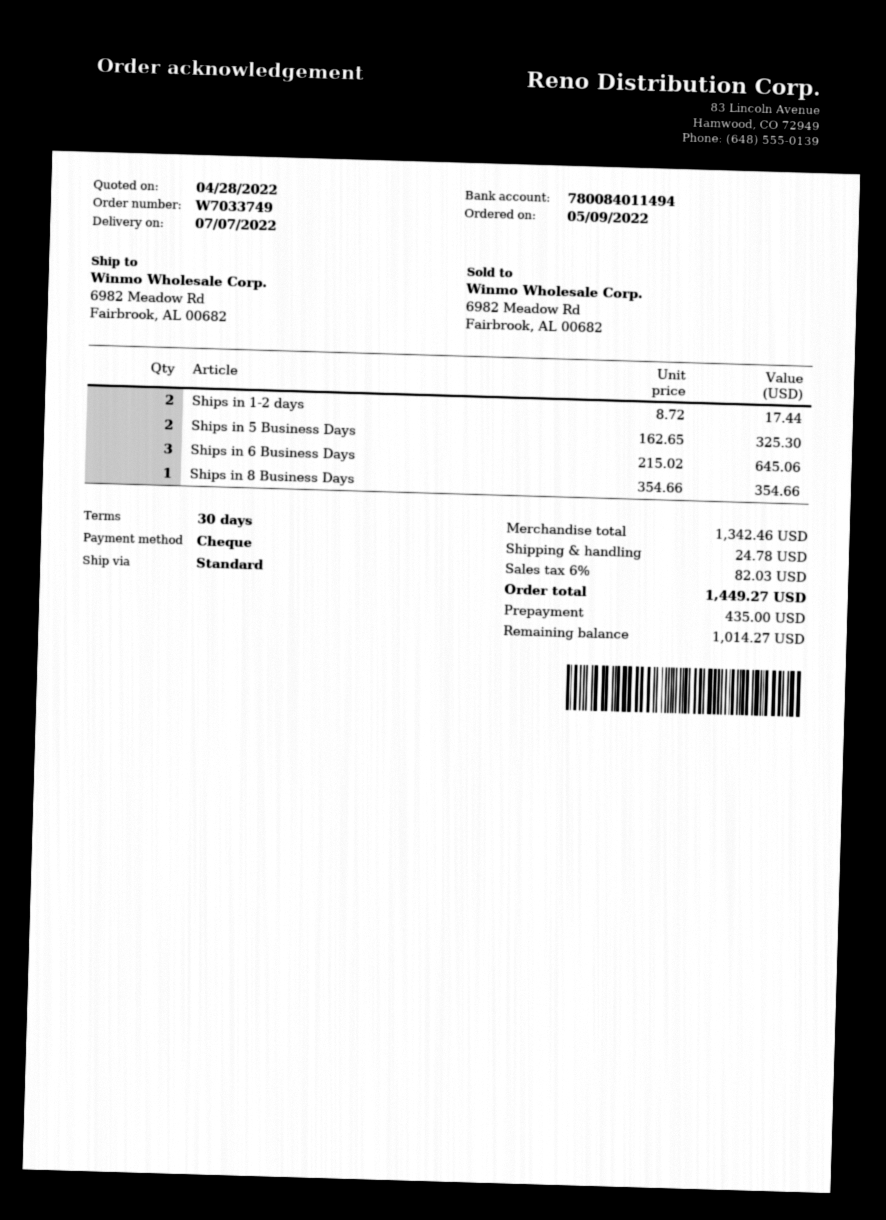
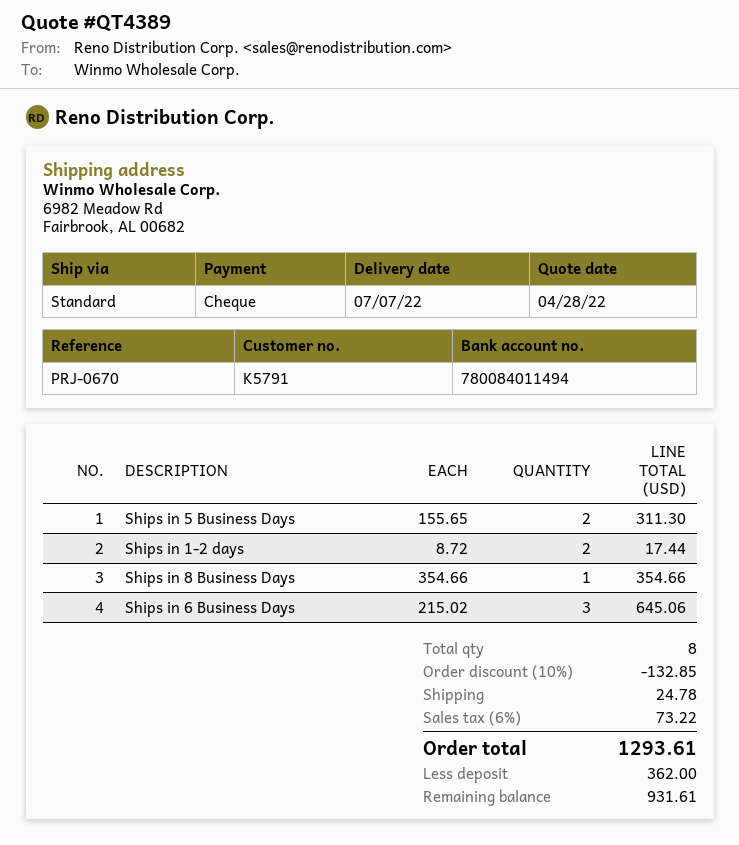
Ships in 5 Business Days: 2 x 162.65 = 325.30 -> 2 x 155.65 = 311.30
discount: none -> 10% = 132.85
tax: 6% = 82.03 -> 6% = 73.22
total: 1449.27 -> 1293.61
deposit: 435.00 -> 362.00
balance: 1014.27 -> 931.61

